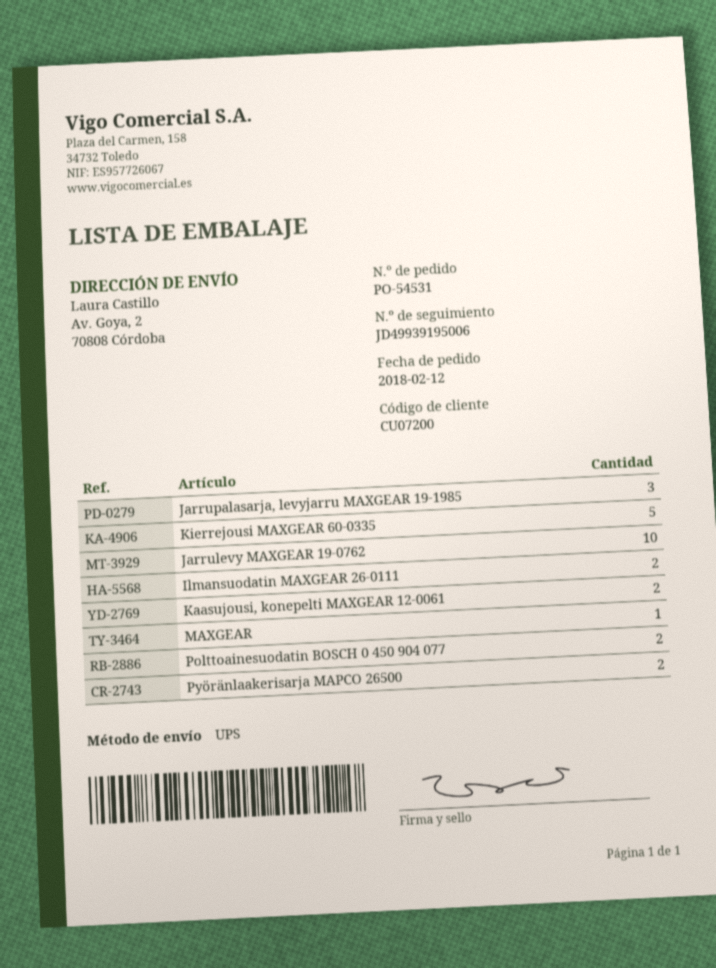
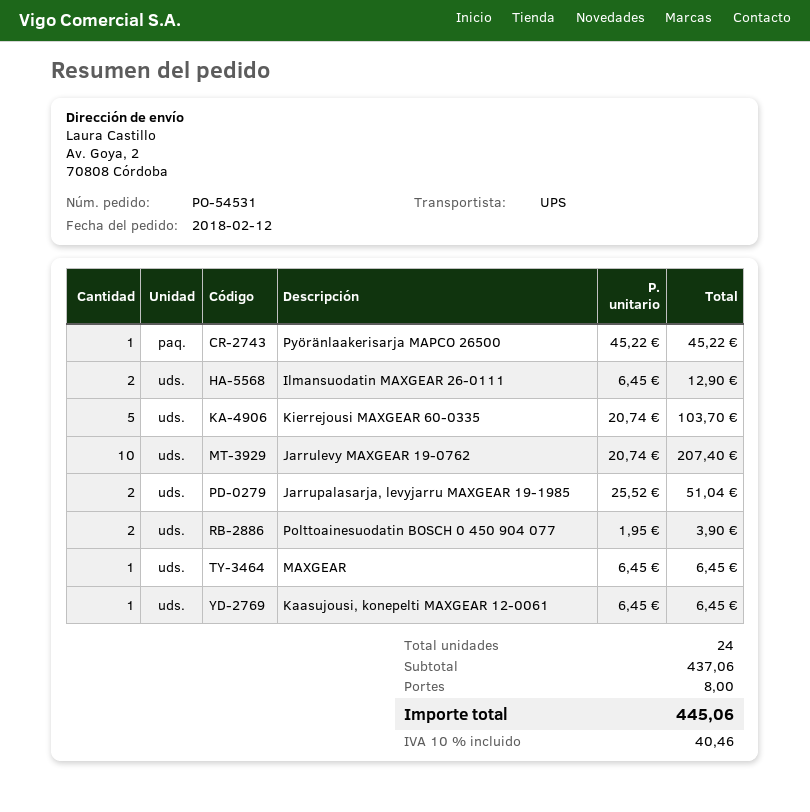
Jarrupalasarja, levyjarru MAXGEAR 19-1985: 3 -> 2
Kaasujousi, konepelti MAXGEAR 12-0061: 2 -> 1
Pyöränlaakerisarja MAPCO 26500: 2 -> 1

